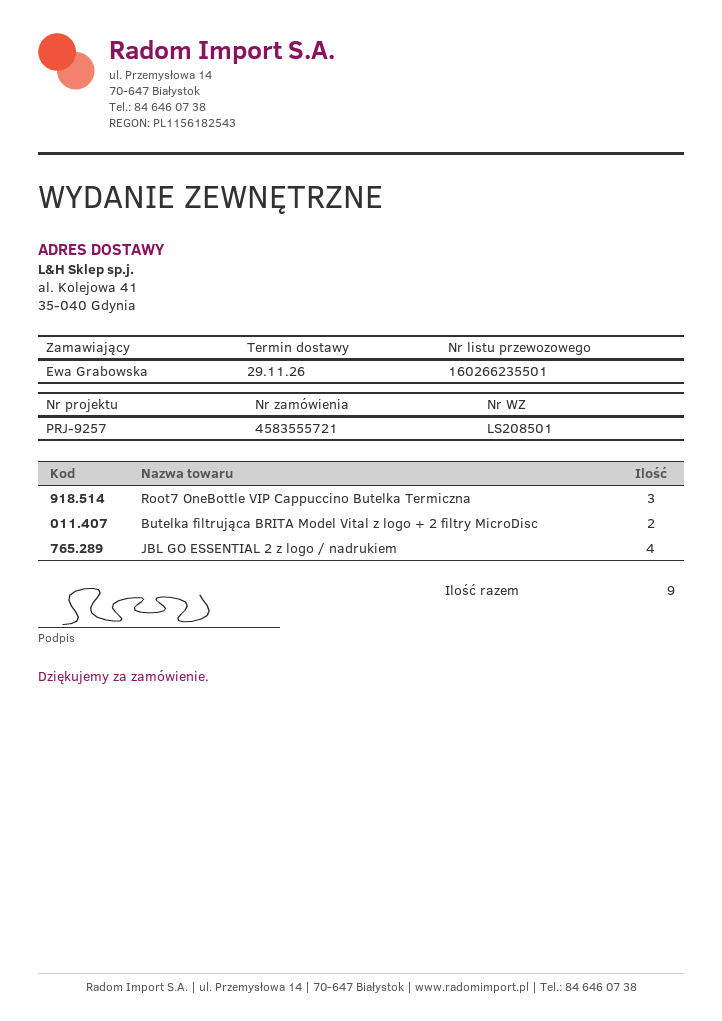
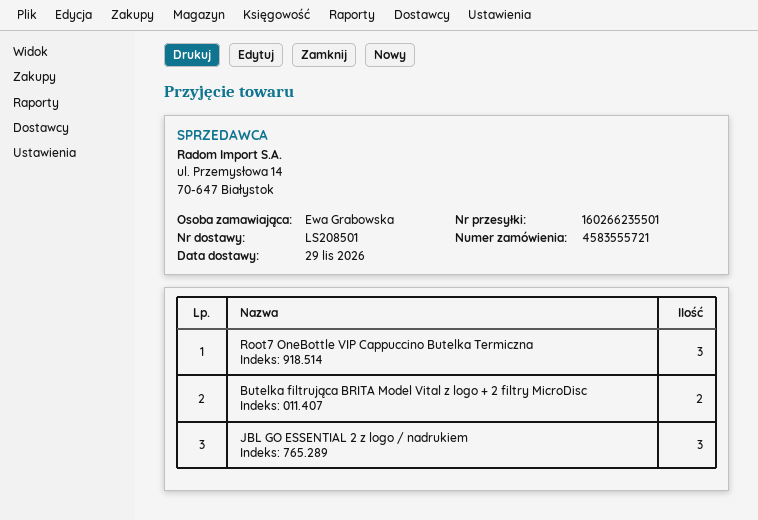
JBL GO ESSENTIAL 2 z logo / nadrukiem: 4 -> 3

